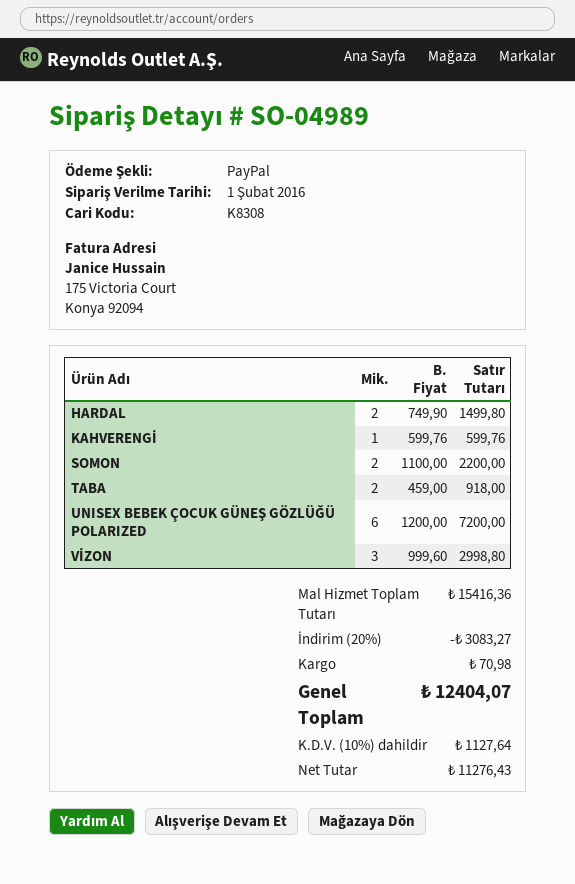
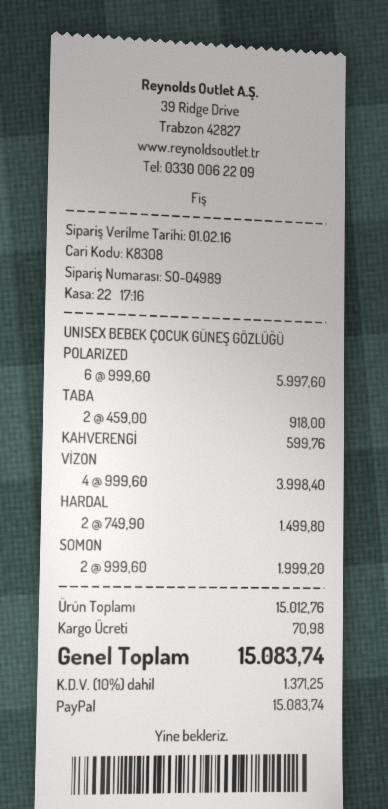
SOMON: 2 x 1100.00 = 2200.00 -> 2 x 999.60 = 1999.20
UNISEX BEBEK ÇOCUK GÜNEŞ GÖZLÜĞÜ POLARIZED: 6 x 1200.00 = 7200.00 -> 6 x 999.60 = 5997.60
VİZON: 3 x 999.60 = 2998.80 -> 4 x 999.60 = 3998.40
subtotal: 15416.36 -> 15012.76
discount: 20% = 3083.27 -> none
tax: 10% = 1127.64 -> 10% = 1371.25
total: 12404.07 -> 15083.74

